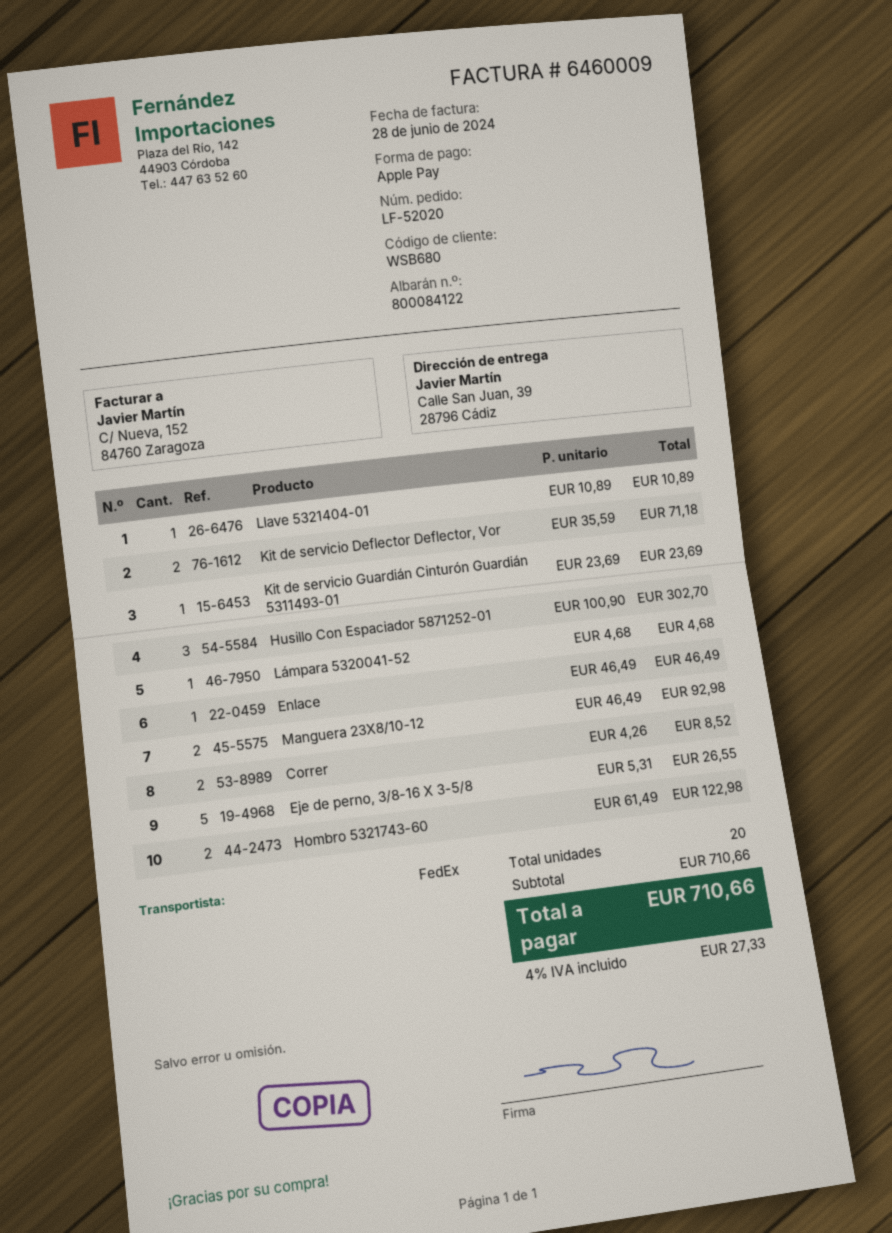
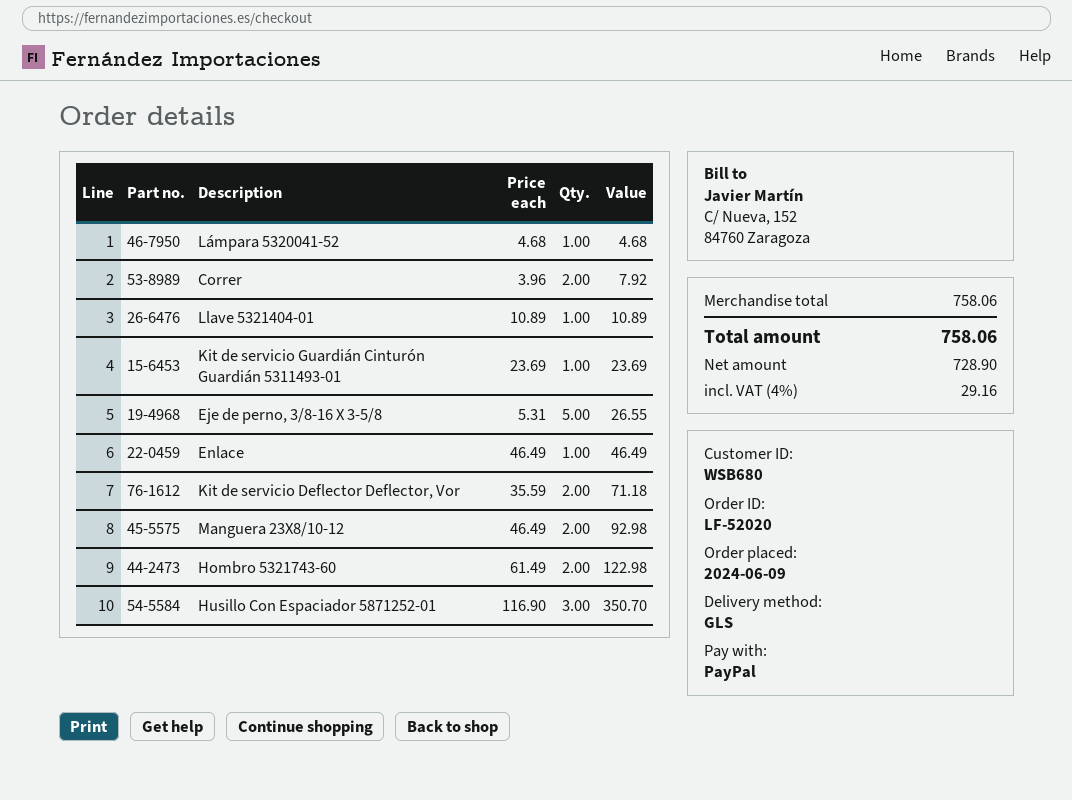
payment method: Apple Pay -> PayPal
shipping method: FedEx -> GLS
Husillo Con Espaciador 5871252-01: 3 x 100.90 = 302.70 -> 3 x 116.90 = 350.70
Correr: 2 x 4.26 = 8.52 -> 2 x 3.96 = 7.92
subtotal: 710.66 -> 758.06
tax: 4% = 27.33 -> 4% = 29.16
total: 710.66 -> 758.06

